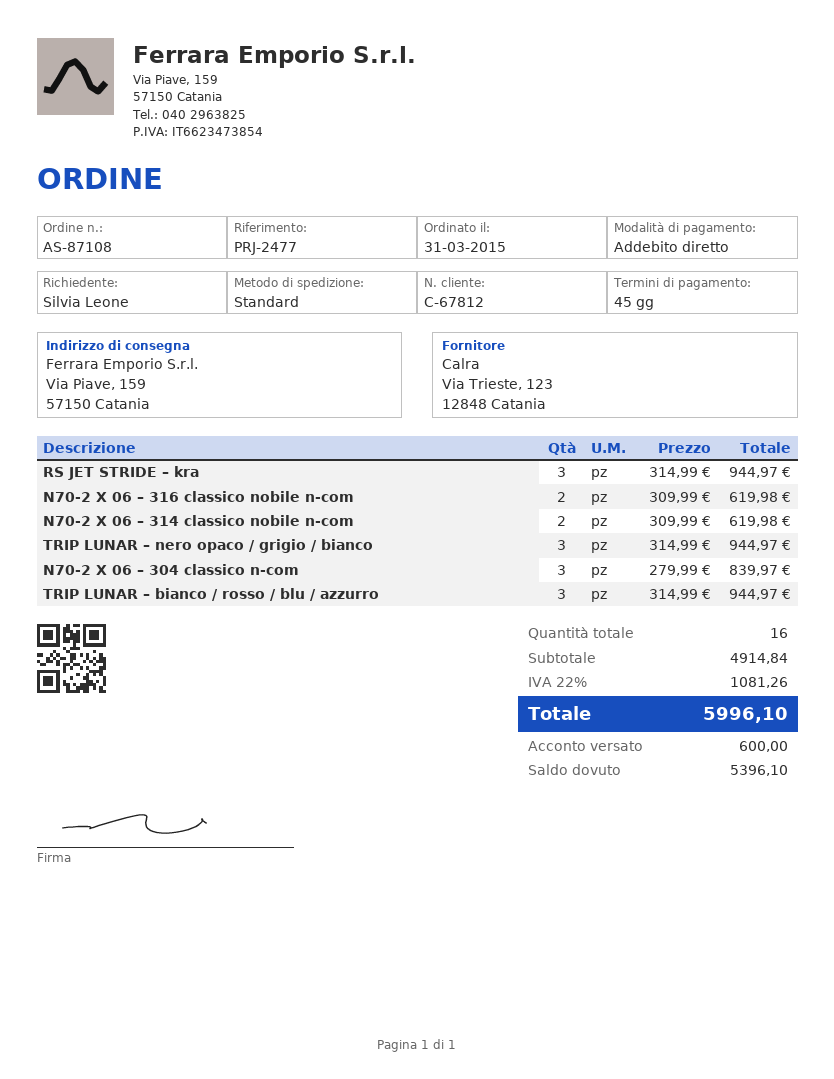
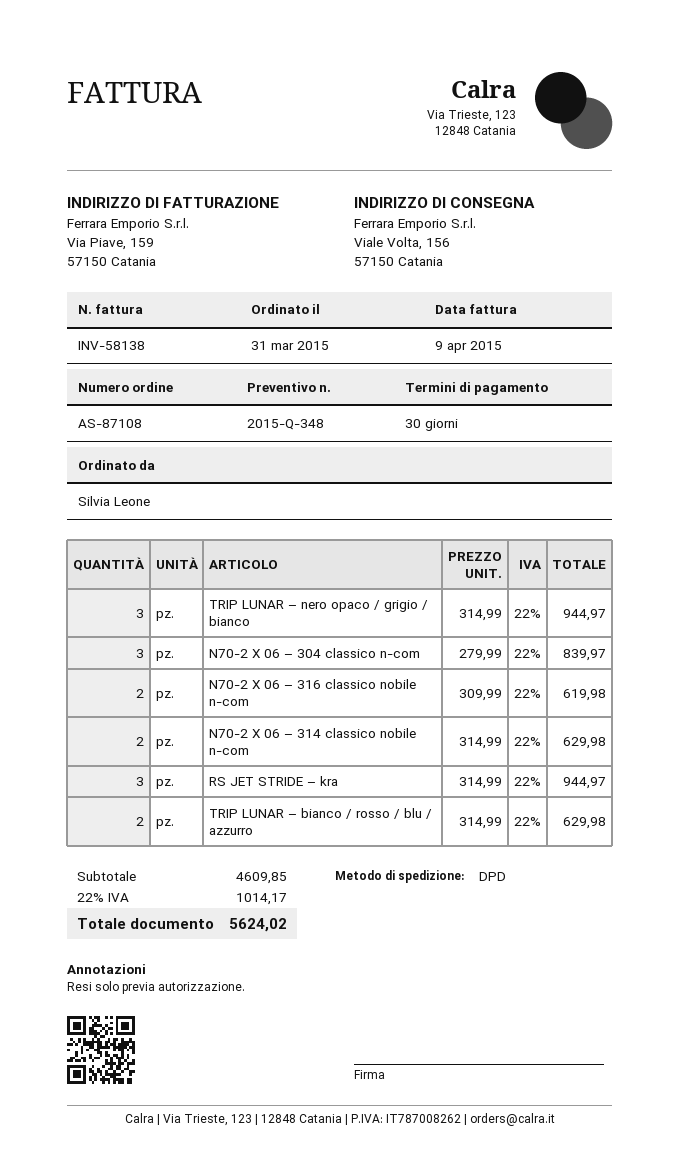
payment terms: 45 days -> 30 days
shipping method: standard -> DPD
ship to: Via Piave, 159, 57150 Catania -> Viale Volta, 156, 57150 Catania
N70-2 X 06 – 314 classico nobile n-com: 2 x 309.99 = 619.98 -> 2 x 314.99 = 629.98
TRIP LUNAR – bianco / rosso / blu / azzurro: 3 x 314.99 = 944.97 -> 2 x 314.99 = 629.98
subtotal: 4914.84 -> 4609.85
tax: 22% = 1081.26 -> 22% = 1014.17
total: 5996.10 -> 5624.02

